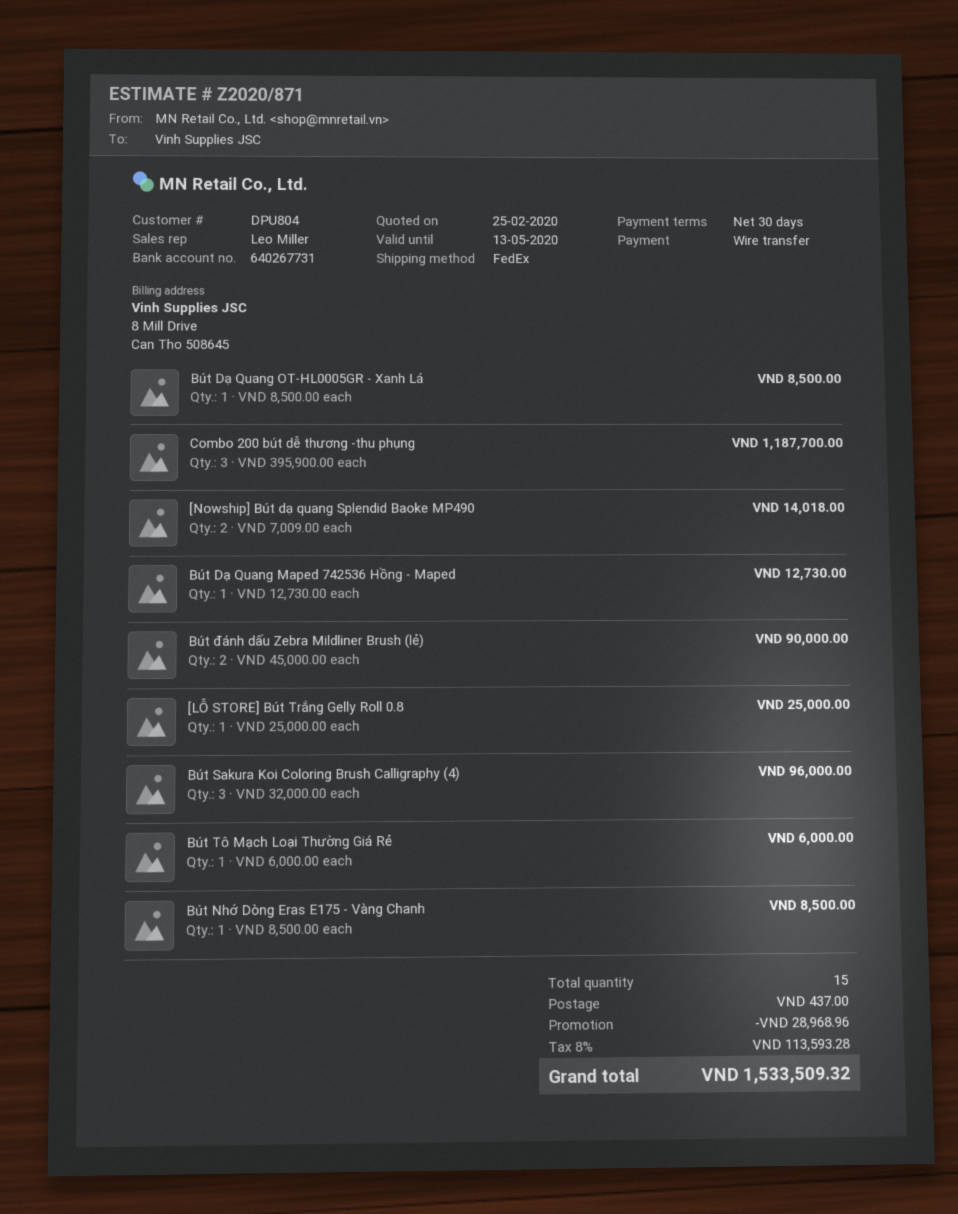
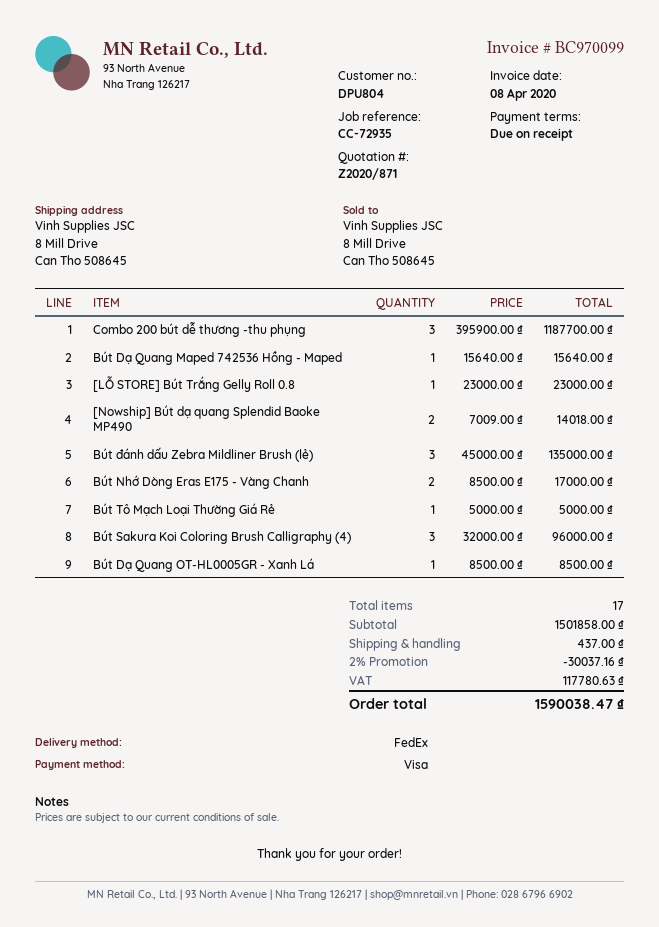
payment terms: 30 days -> on receipt
payment method: bank transfer -> Visa
Bút Dạ Quang Maped 742536 Hồng - Maped: 1 x 12730.00 = 12730.00 -> 1 x 15640.00 = 15640.00
Bút đánh dấu Zebra Mildliner Brush (lẻ): 2 x 45000.00 = 90000.00 -> 3 x 45000.00 = 135000.00
[LỖ STORE] Bút Trắng Gelly Roll 0.8: 1 x 25000.00 = 25000.00 -> 1 x 23000.00 = 23000.00
Bút Tô Mạch Loại Thường Giá Rẻ: 1 x 6000.00 = 6000.00 -> 1 x 5000.00 = 5000.00
Bút Nhớ Dòng Eras E175 - Vàng Chanh: 1 x 8500.00 = 8500.00 -> 2 x 8500.00 = 17000.00
total quantity: 15 -> 17
discount: 28968.96 -> 30037.16
tax: 113593.28 -> 117780.63
total: 1533509.32 -> 1590038.47

